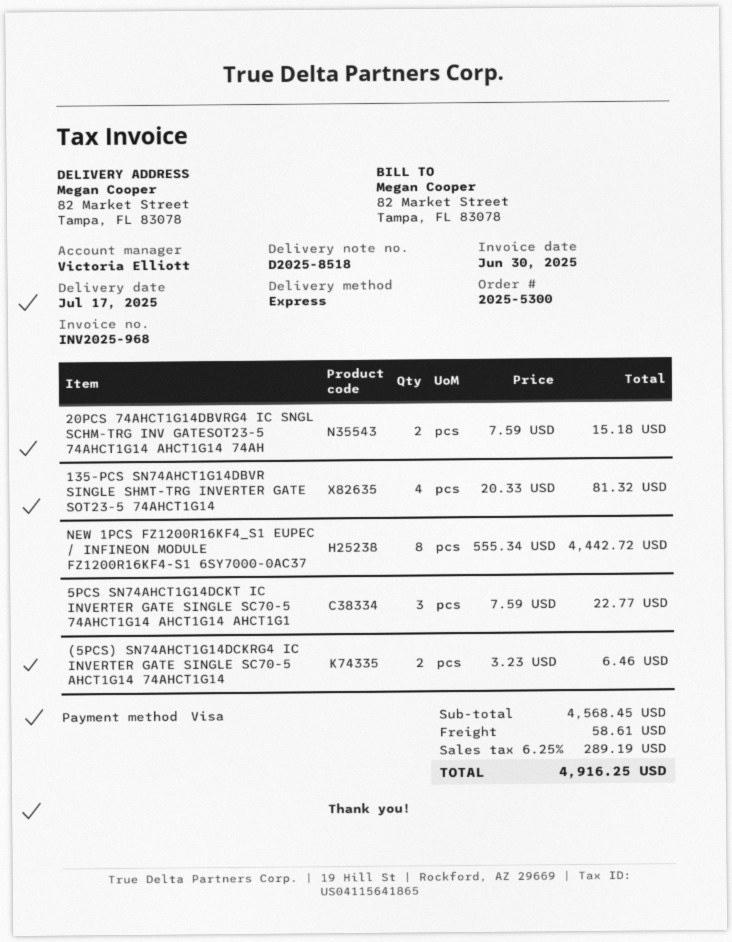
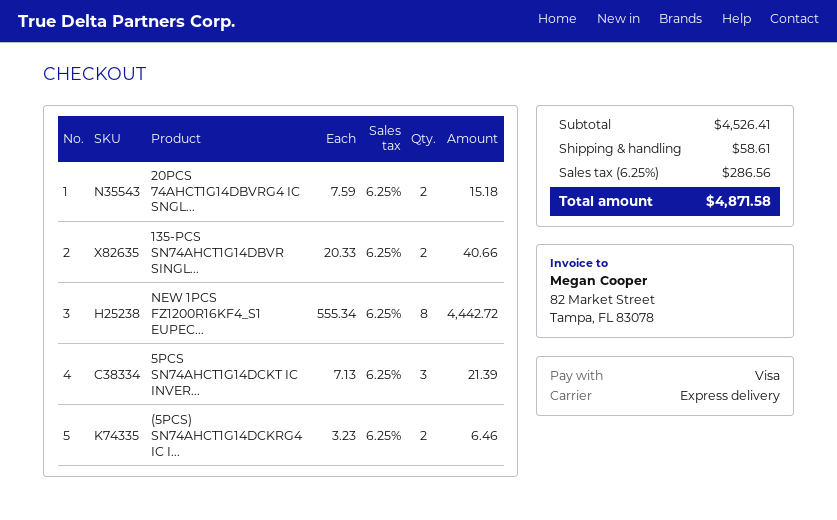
135-PCS SN74AHCT1G14DBVR SINGLE SHMT-TRG INVERTER GATE SOT23-5 74AHCT1G14: 4 x 20.33 = 81.32 -> 2 x 20.33 = 40.66
5PCS SN74AHCT1G14DCKT IC INVERTER GATE SINGLE SC70-5 74AHCT1G14 AHCT1G14 AHCT1G1: 3 x 7.59 = 22.77 -> 3 x 7.13 = 21.39
subtotal: 4568.45 -> 4526.41
tax: 6.25% = 289.19 -> 6.25% = 286.56
total: 4916.25 -> 4871.58

